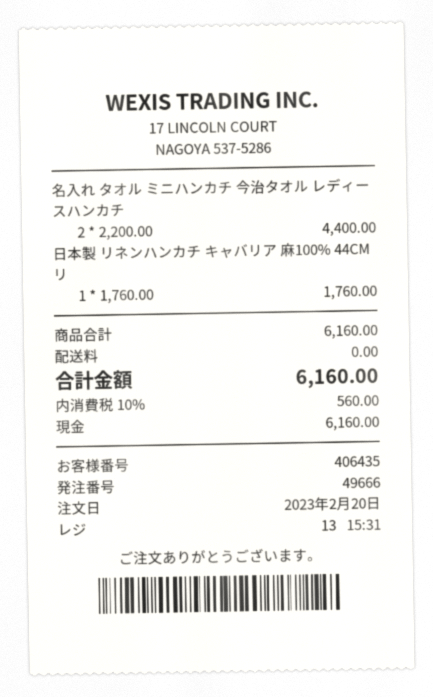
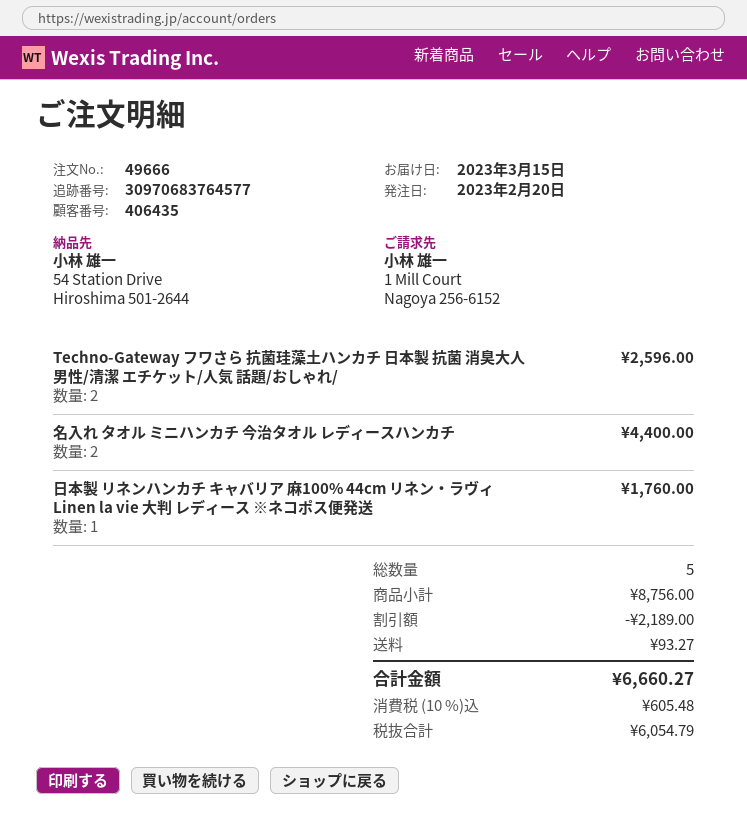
Techno-Gateway フワさら 抗菌珪藻土ハンカチ 日本製 抗菌 消臭大人 男性/清潔 エチケット/人気 話題/おしゃれ/: none -> 2 for 2596.00
subtotal: 6160.00 -> 8756.00
discount: none -> 2189.00
shipping: 0.00 -> 93.27
tax: 10% = 560.00 -> 10% = 605.48
total: 6160.00 -> 6660.27

